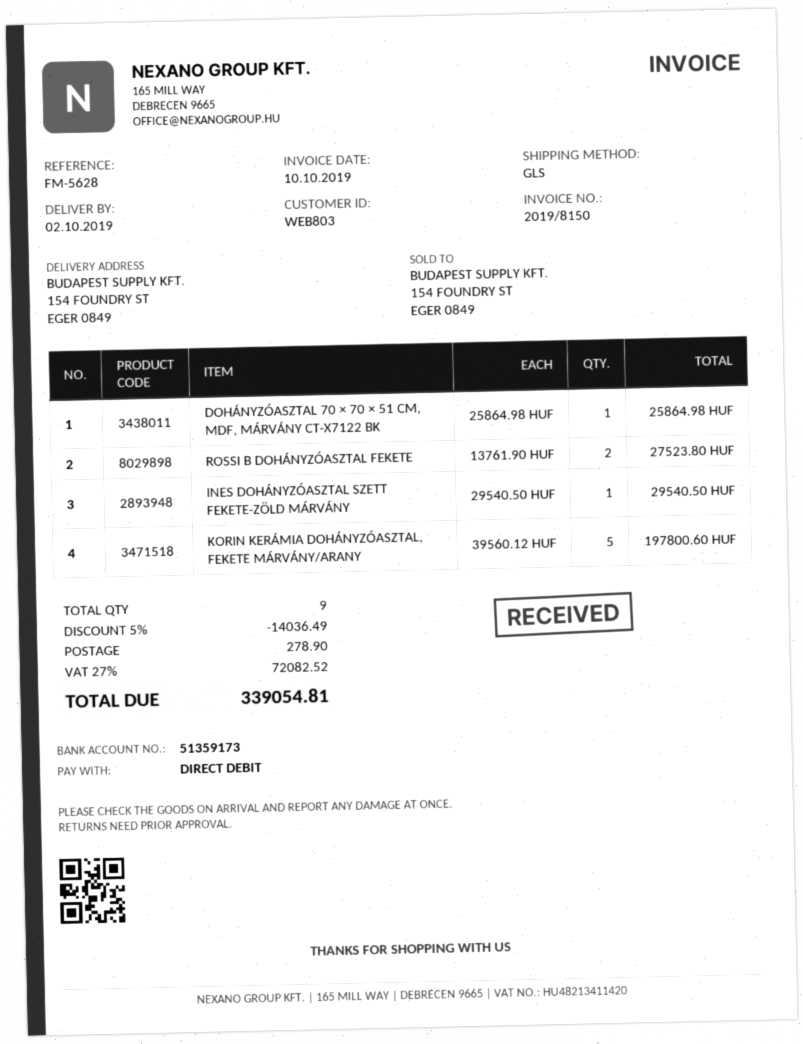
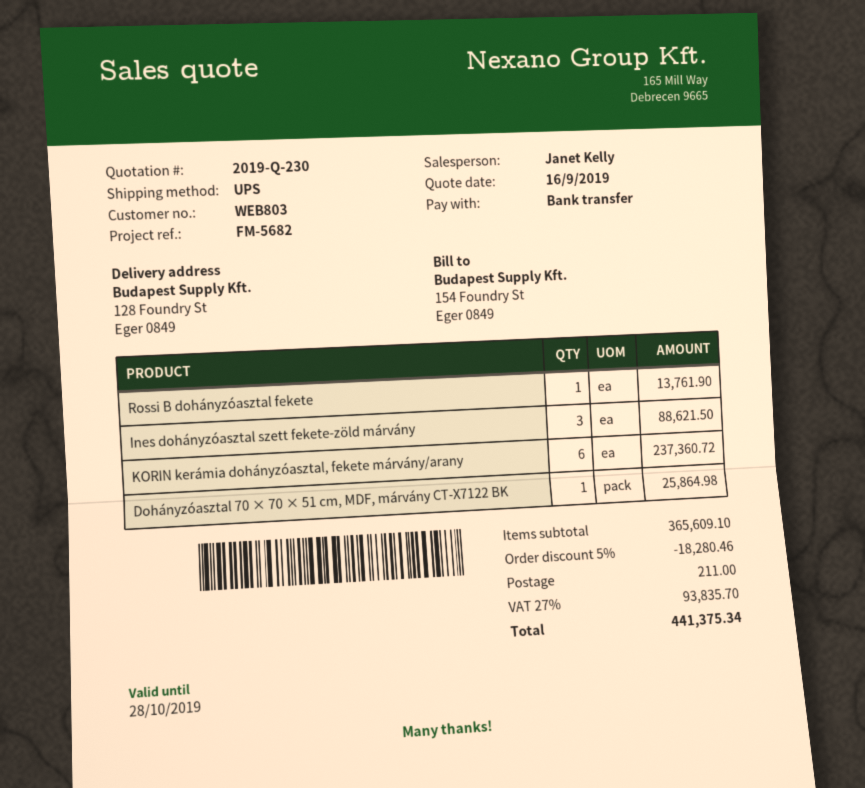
reference: FM-5628 -> FM-5682
payment method: direct debit -> bank transfer
shipping method: GLS -> UPS
ship to: 154 FOUNDRY ST, EGER 0849 -> 128 Foundry St, Eger 0849
ROSSI B DOHÁNYZÓASZTAL FEKETE: 2 for 27523.80 -> 1 for 13761.90
INES DOHÁNYZÓASZTAL SZETT FEKETE-ZÖLD MÁRVÁNY: 1 for 29540.50 -> 3 for 88621.50
KORIN KERÁMIA DOHÁNYZÓASZTAL, FEKETE MÁRVÁNY/ARANY: 5 for 197800.60 -> 6 for 237360.72
discount: 5% = 14036.49 -> 5% = 18280.46
shipping: 278.90 -> 211.00
tax: 27% = 72082.52 -> 27% = 93835.70
total: 339054.81 -> 441375.34

